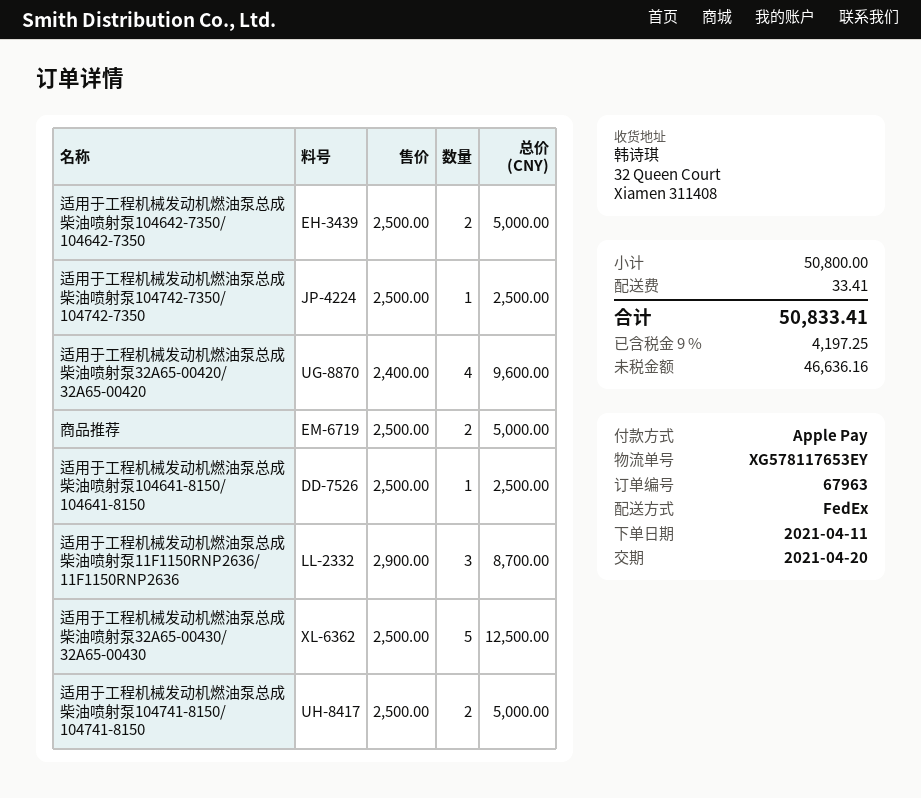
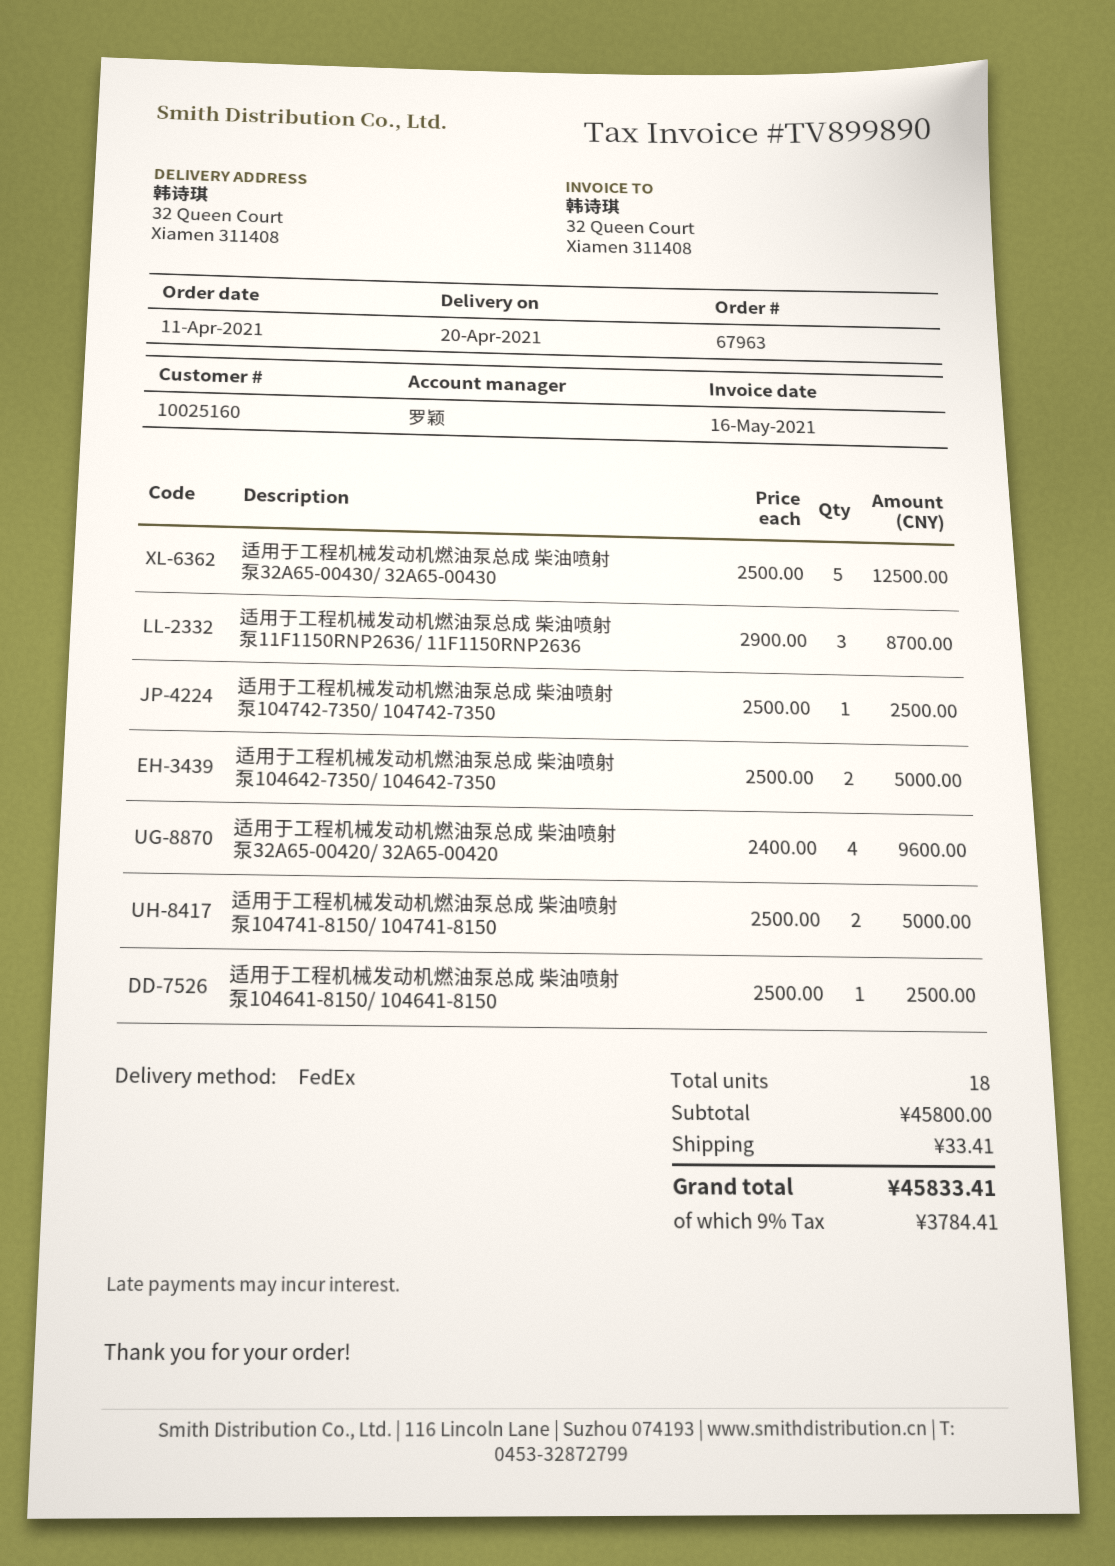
商品推荐: 2 x 2500.00 = 5000.00 -> none
subtotal: 50800.00 -> 45800.00
tax: 9% = 4197.25 -> 9% = 3784.41
total: 50833.41 -> 45833.41

